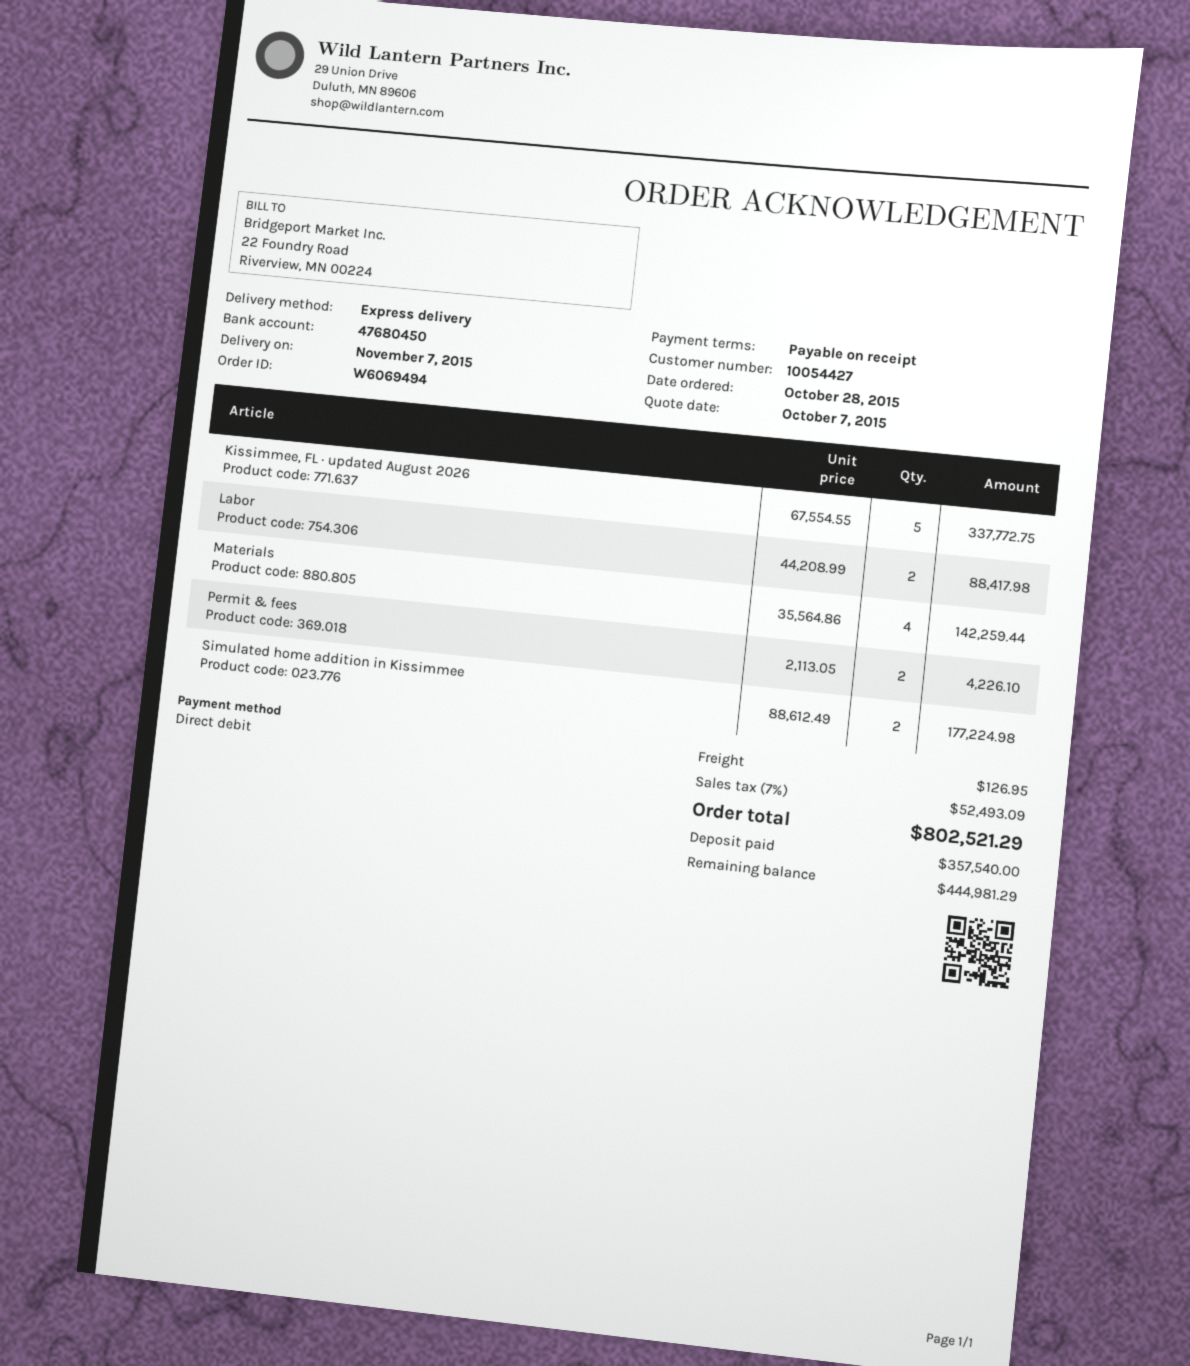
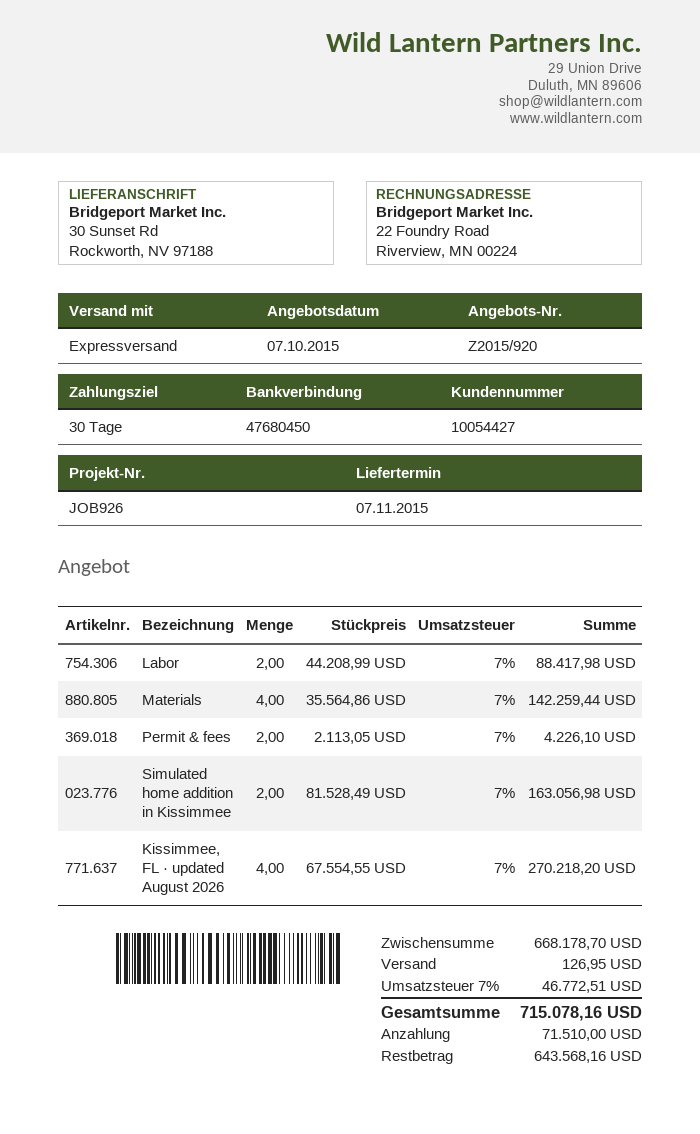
payment terms: on receipt -> 30 days
Kissimmee, FL · updated August 2026: 5 x 67554.55 = 337772.75 -> 4 x 67554.55 = 270218.20
Simulated home addition in Kissimmee: 2 x 88612.49 = 177224.98 -> 2 x 81528.49 = 163056.98
tax: 7% = 52493.09 -> 7% = 46772.51
total: 802521.29 -> 715078.16
deposit: 357540.00 -> 71510.00
balance: 444981.29 -> 643568.16

